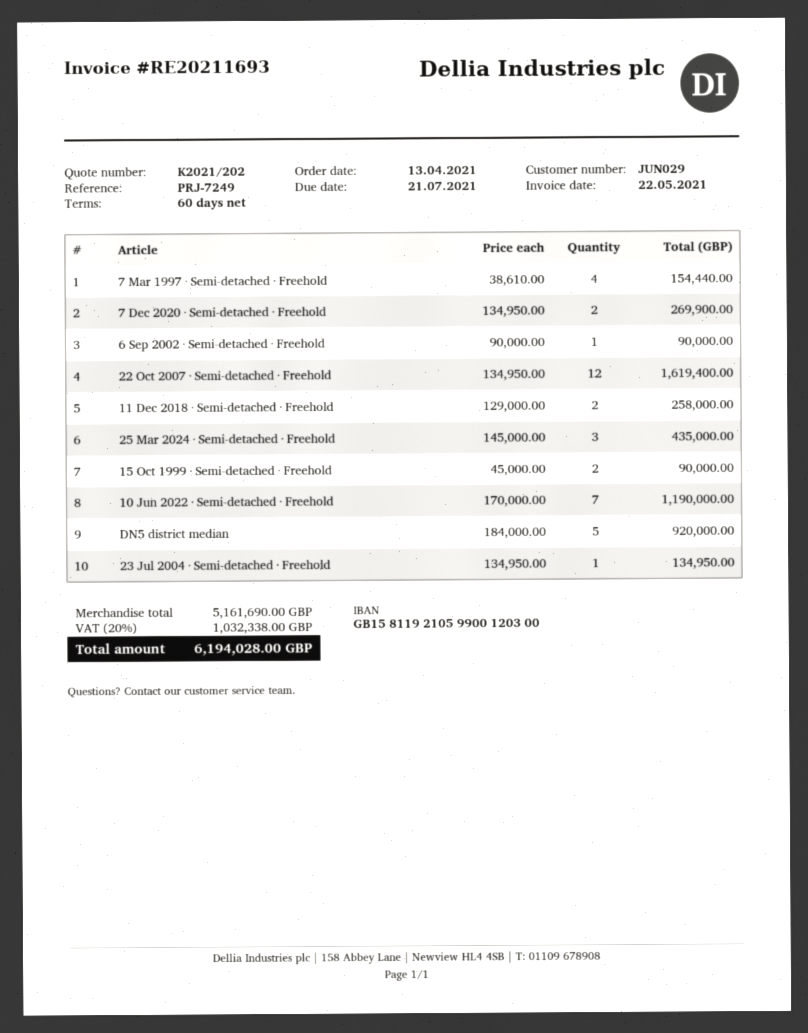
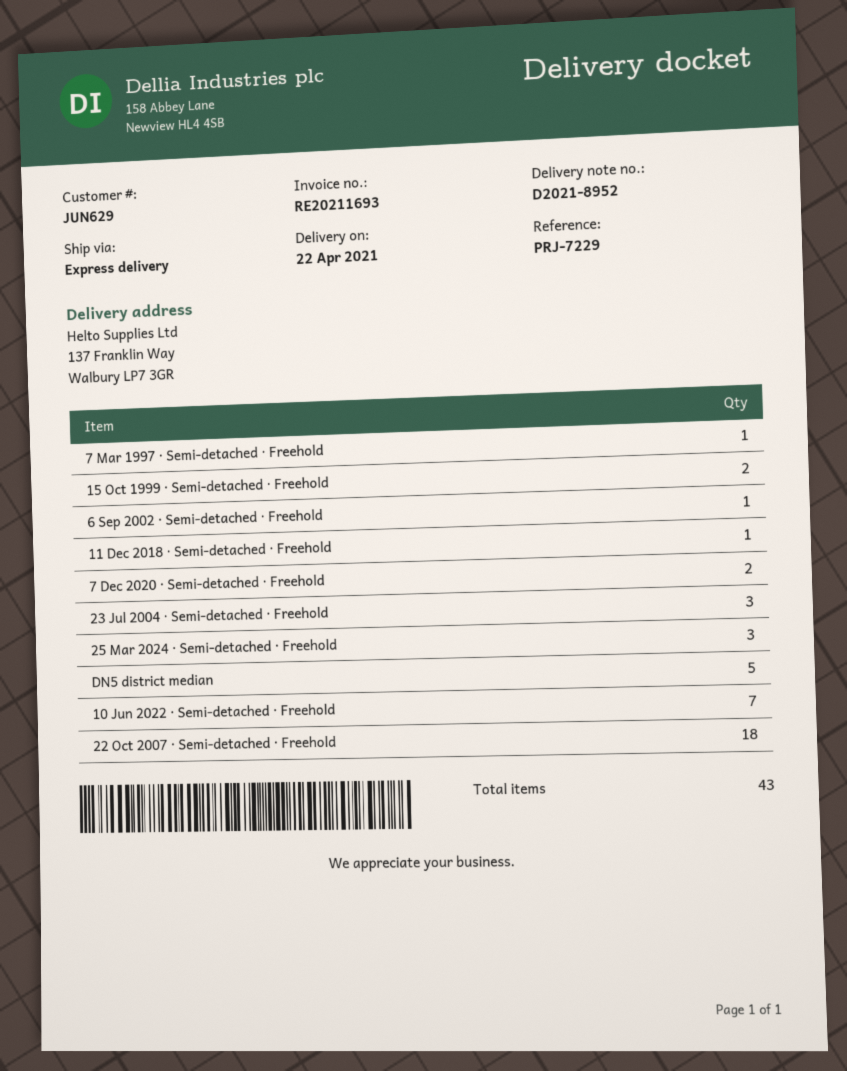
customer number: JUN029 -> JUN629
reference: PRJ-7249 -> PRJ-7229
7 Mar 1997 · Semi-detached · Freehold: 4 -> 1
22 Oct 2007 · Semi-detached · Freehold: 12 -> 18
11 Dec 2018 · Semi-detached · Freehold: 2 -> 1
23 Jul 2004 · Semi-detached · Freehold: 1 -> 3

